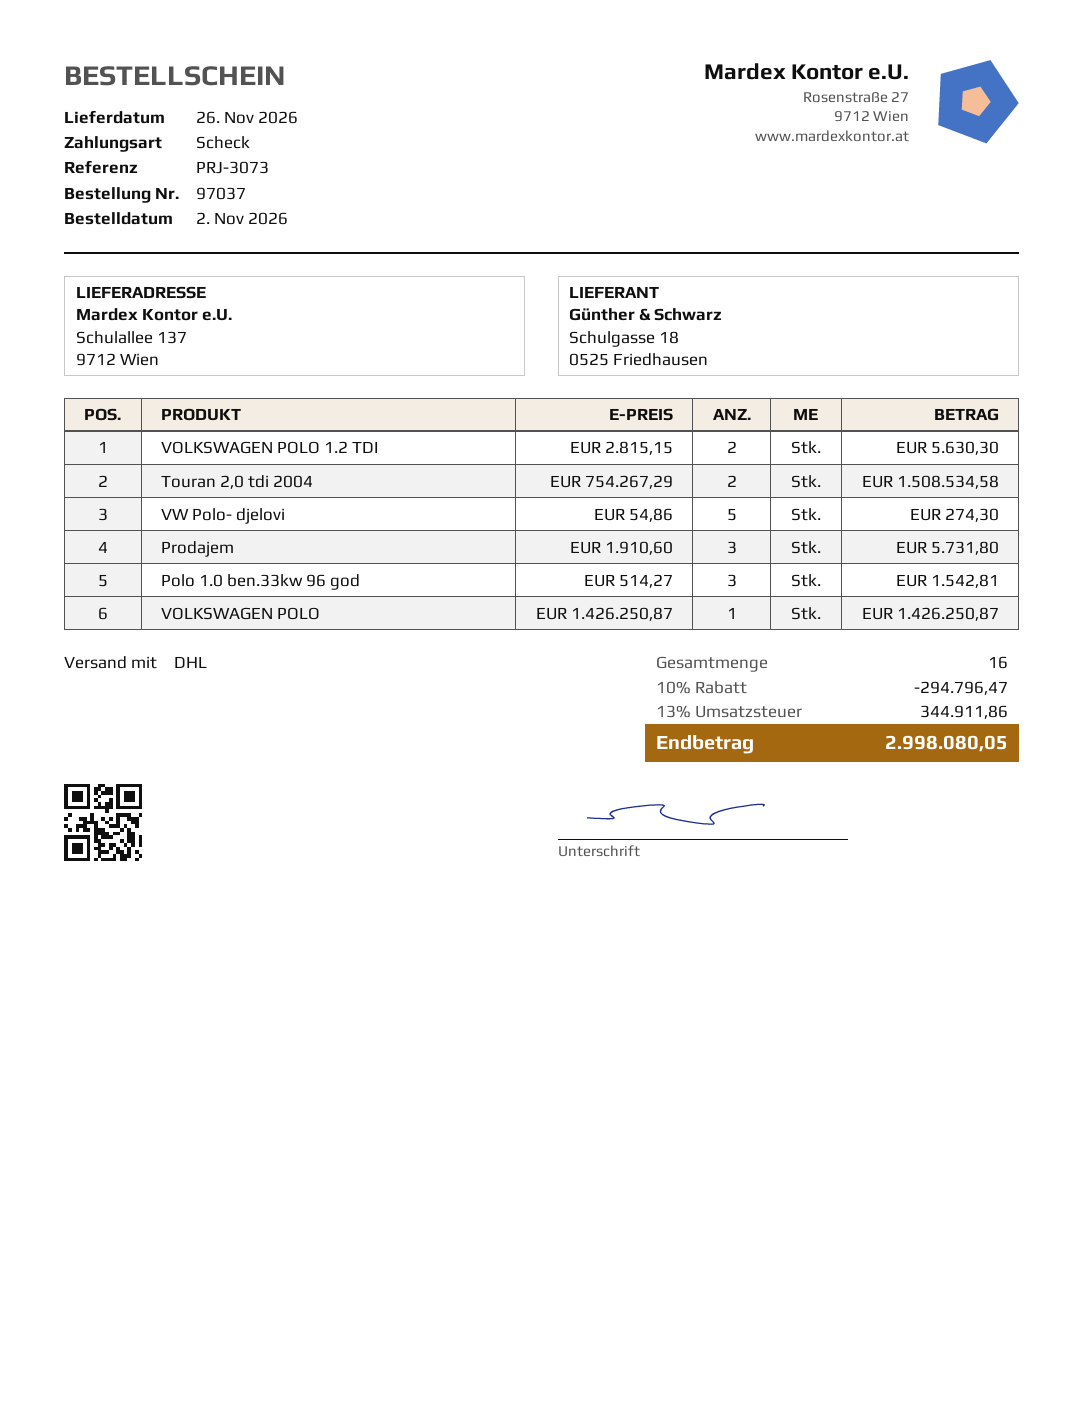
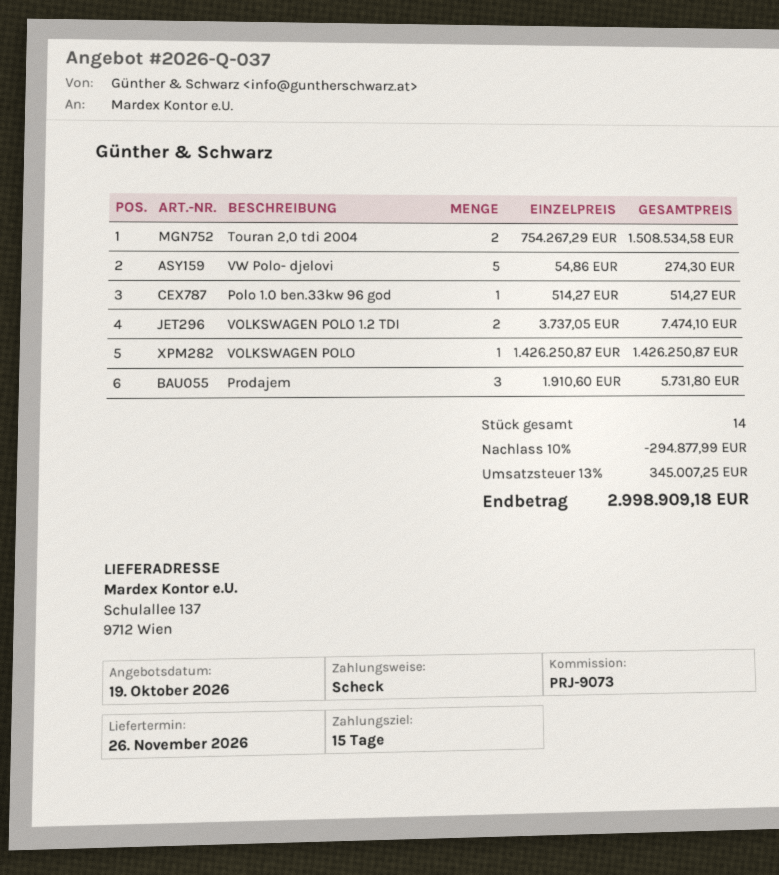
reference: PRJ-3073 -> PRJ-9073
VOLKSWAGEN POLO 1.2 TDI: 2 x 2815.15 = 5630.30 -> 2 x 3737.05 = 7474.10
Polo 1.0 ben.33kw 96 god: 3 x 514.27 = 1542.81 -> 1 x 514.27 = 514.27
total quantity: 16 -> 14
discount: 10% = 294796.47 -> 10% = 294877.99
tax: 13% = 344911.86 -> 13% = 345007.25
total: 2998080.05 -> 2998909.18

